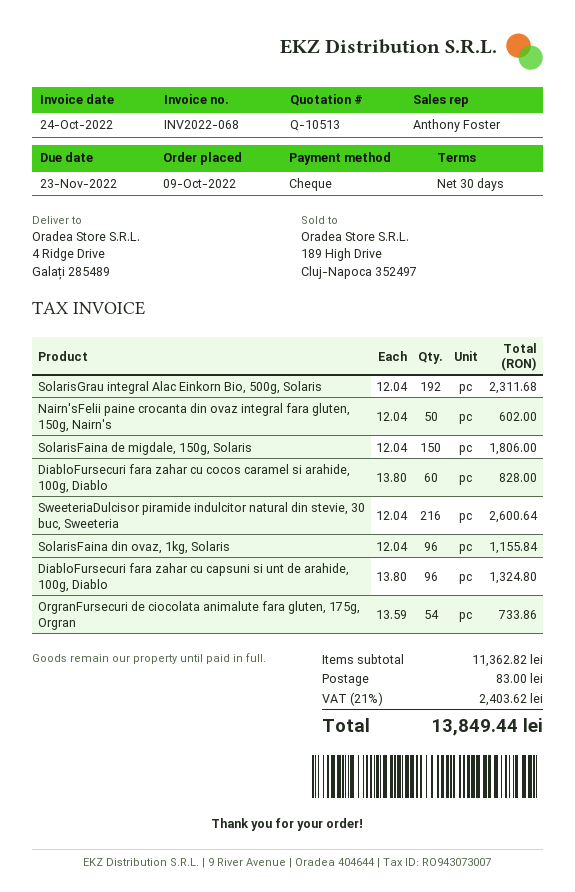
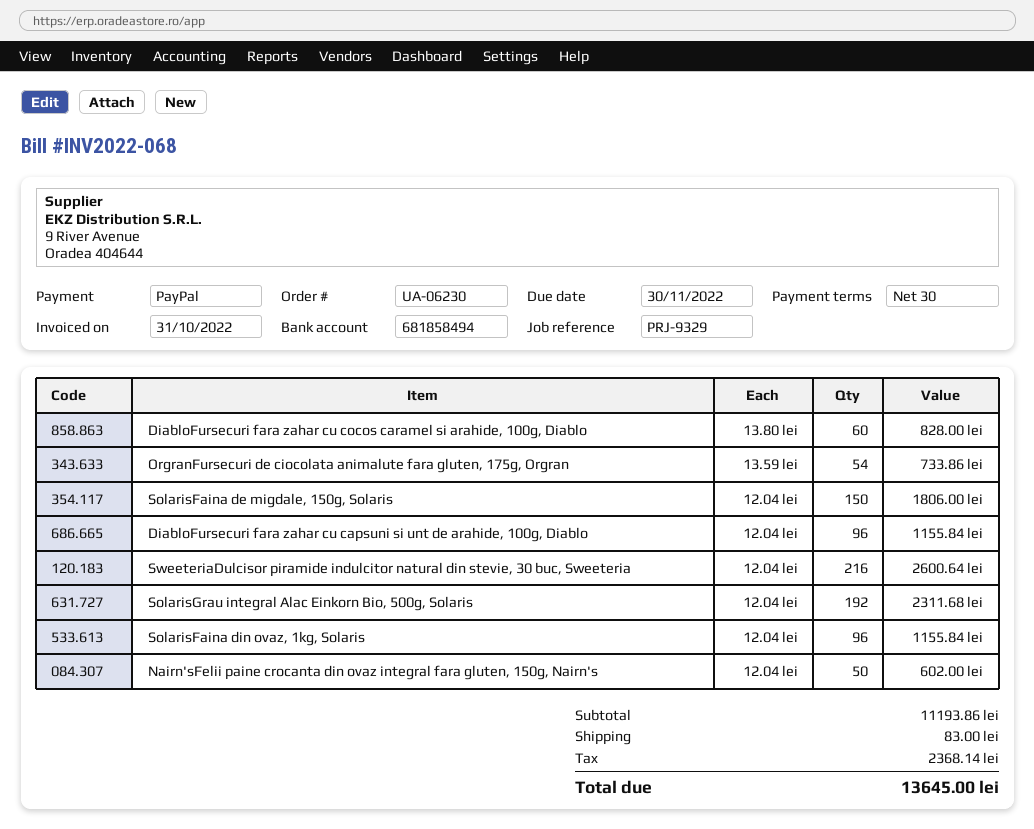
invoice date: 2022-10-24 -> 2022-10-31
due date: 2022-11-23 -> 2022-11-30
payment method: cheque -> PayPal
DiabloFursecuri fara zahar cu capsuni si unt de arahide, 100g, Diablo: 96 x 13.80 = 1324.80 -> 96 x 12.04 = 1155.84
subtotal: 11362.82 -> 11193.86
tax: 2403.62 -> 2368.14
total: 13849.44 -> 13645.00

